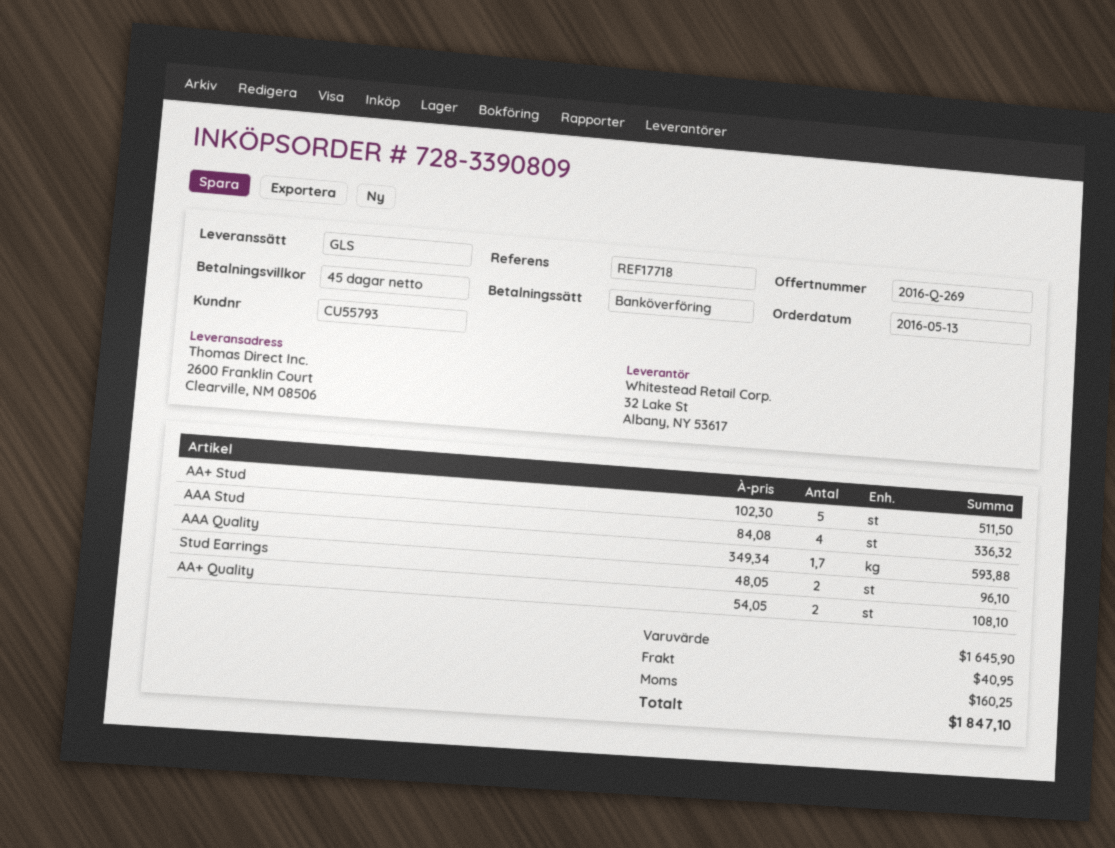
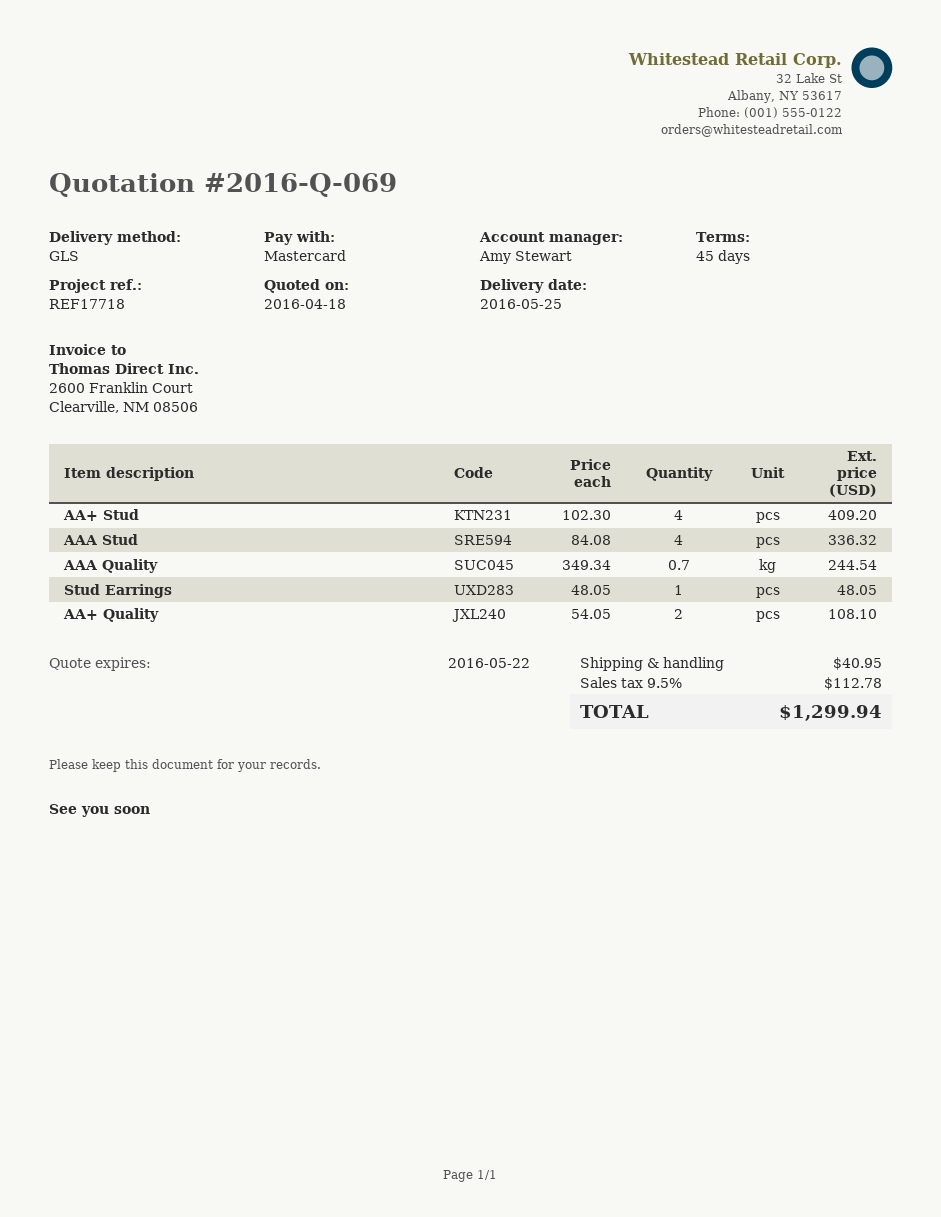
quote number: 2016-Q-269 -> 2016-Q-069
payment method: bank transfer -> Mastercard
AA+ Stud: 5 x 102.30 = 511.50 -> 4 x 102.30 = 409.20
AAA Quality: 1.7 x 349.34 = 593.88 -> 0.7 x 349.34 = 244.54
Stud Earrings: 2 x 48.05 = 96.10 -> 1 x 48.05 = 48.05
tax: 160.25 -> 112.78
total: 1847.10 -> 1299.94

